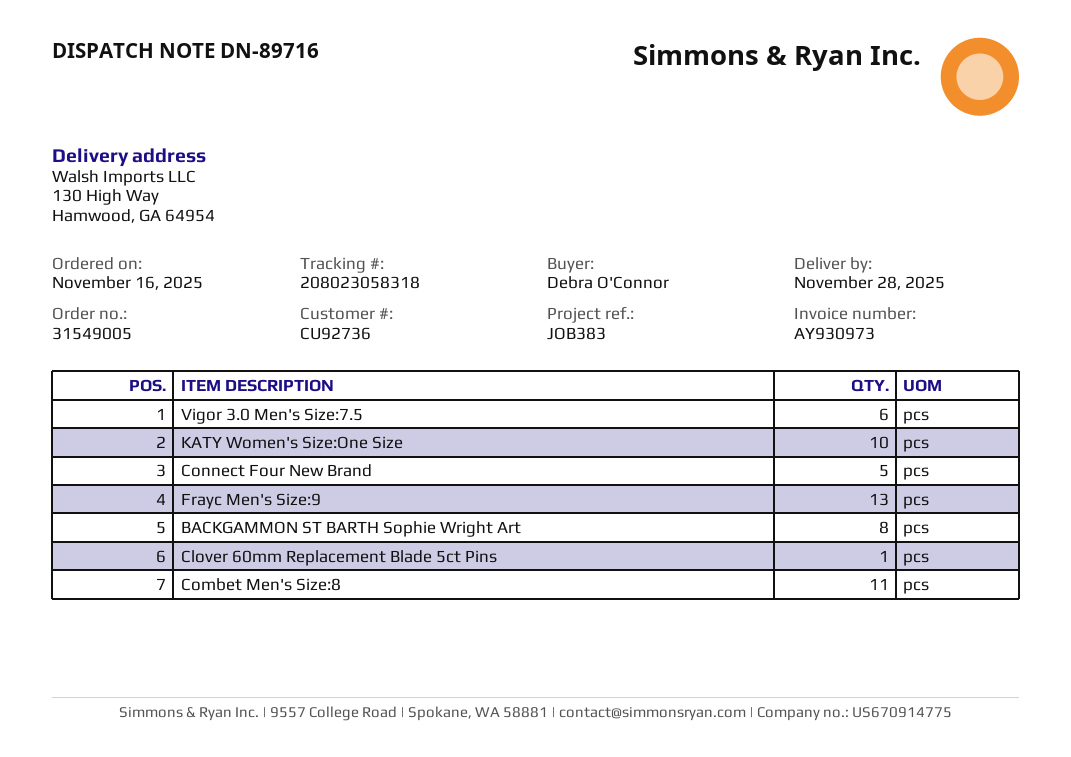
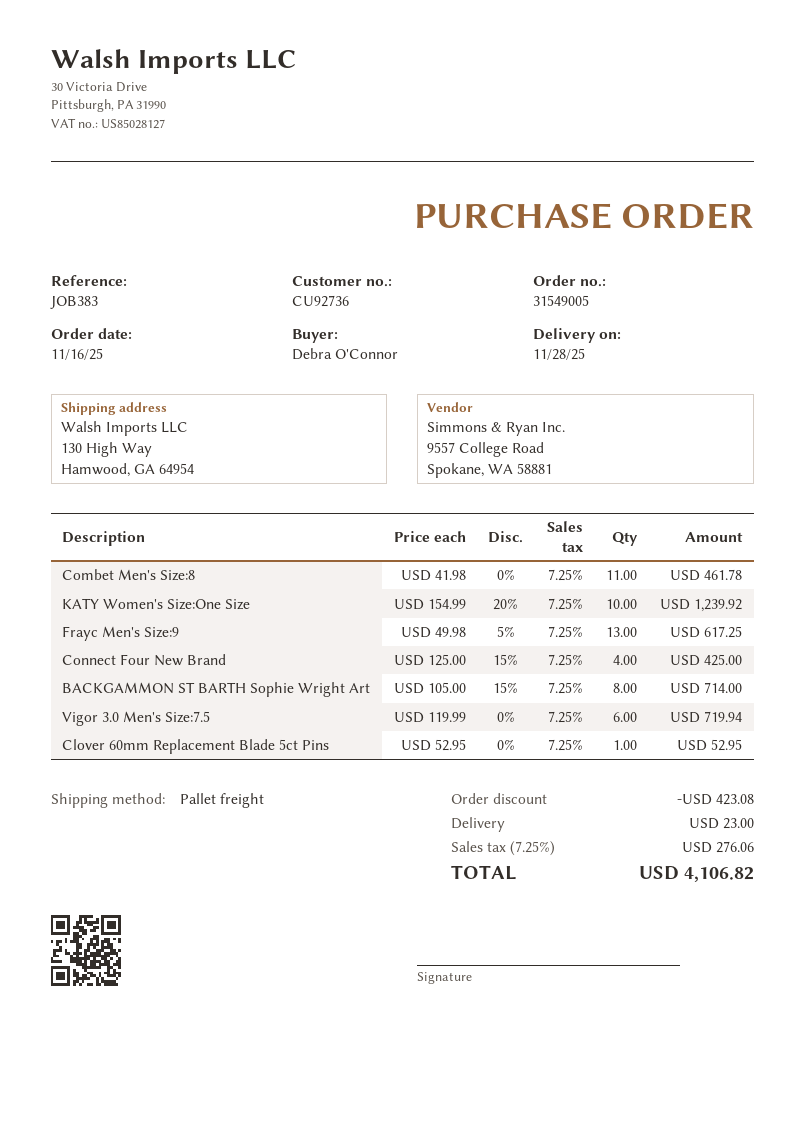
Connect Four New Brand: 5 -> 4

